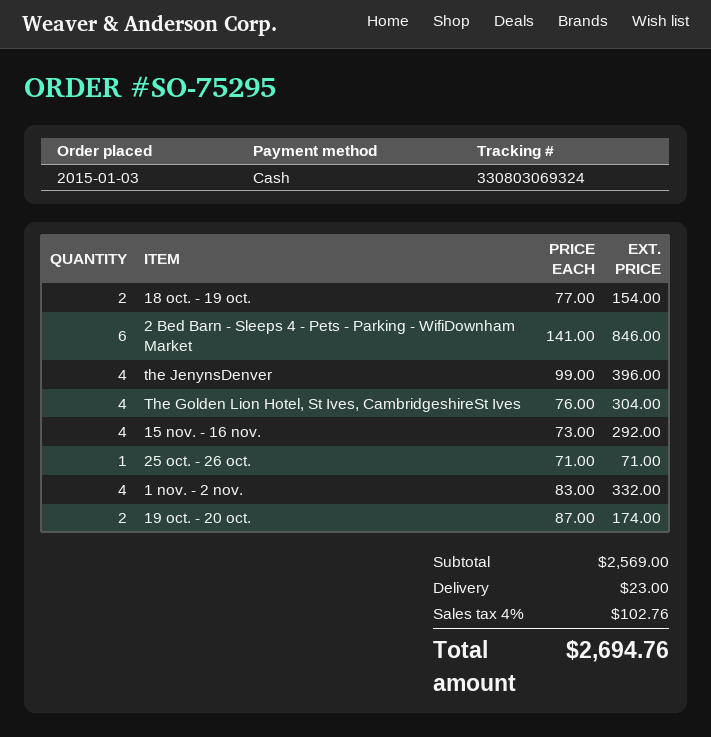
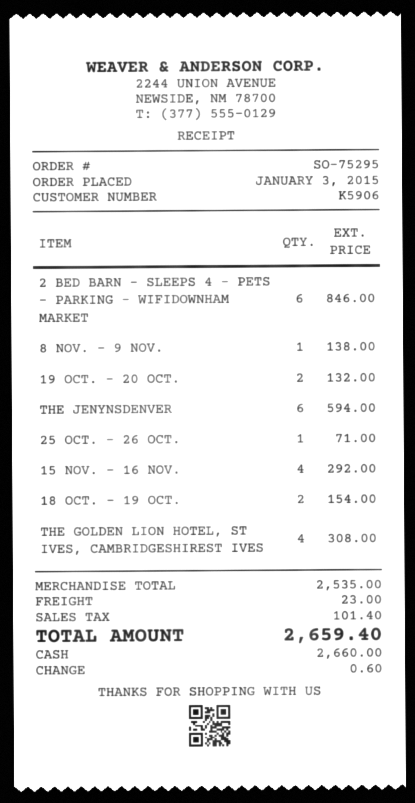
the JenynsDenver: 4 for 396.00 -> 6 for 594.00
The Golden Lion Hotel, St Ives, CambridgeshireSt Ives: 4 for 304.00 -> 4 for 308.00
1 nov. - 2 nov.: 4 for 332.00 -> none
19 oct. - 20 oct.: 2 for 174.00 -> 2 for 132.00
8 NOV. - 9 NOV.: none -> 1 for 138.00
subtotal: 2569.00 -> 2535.00
tax: 102.76 -> 101.40
total: 2694.76 -> 2659.40

